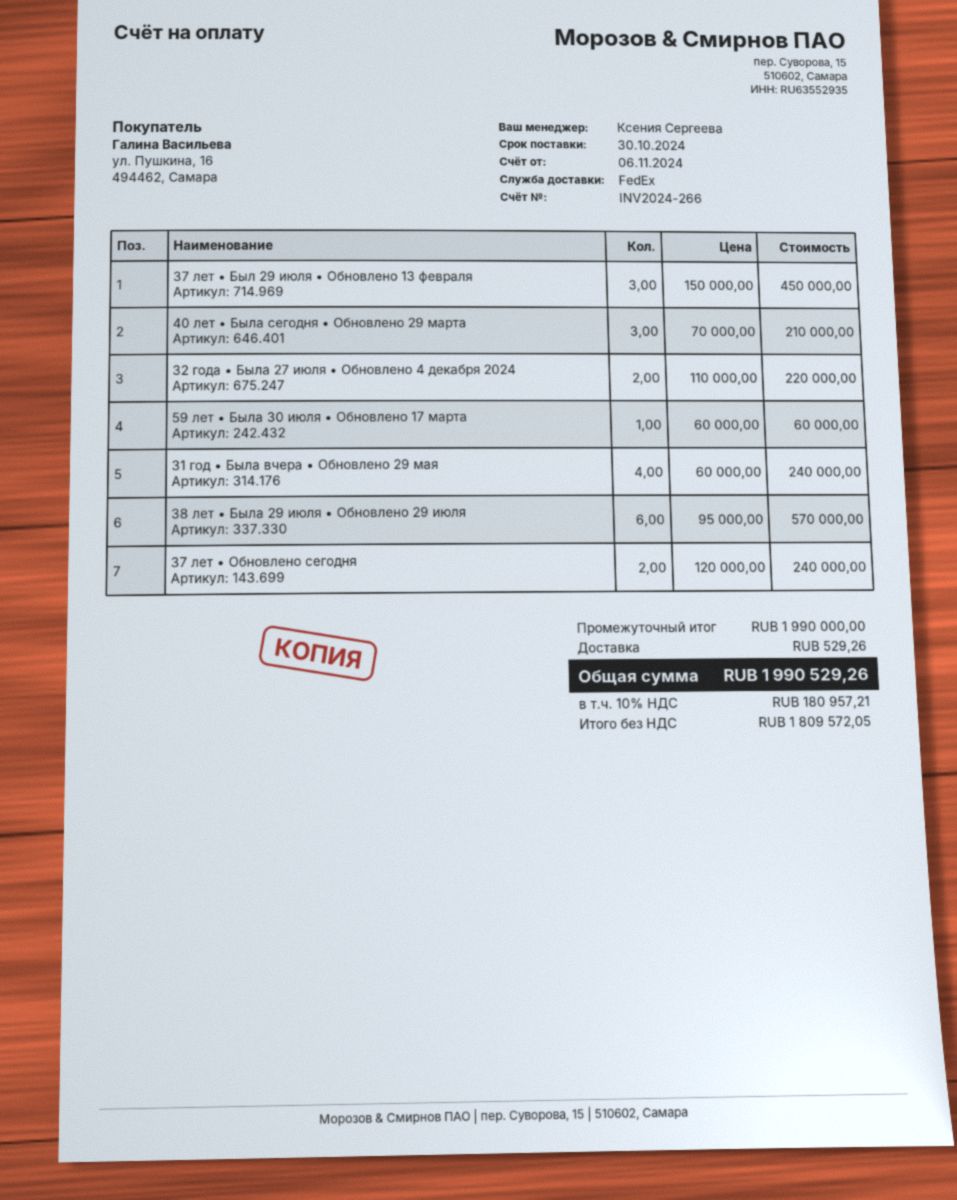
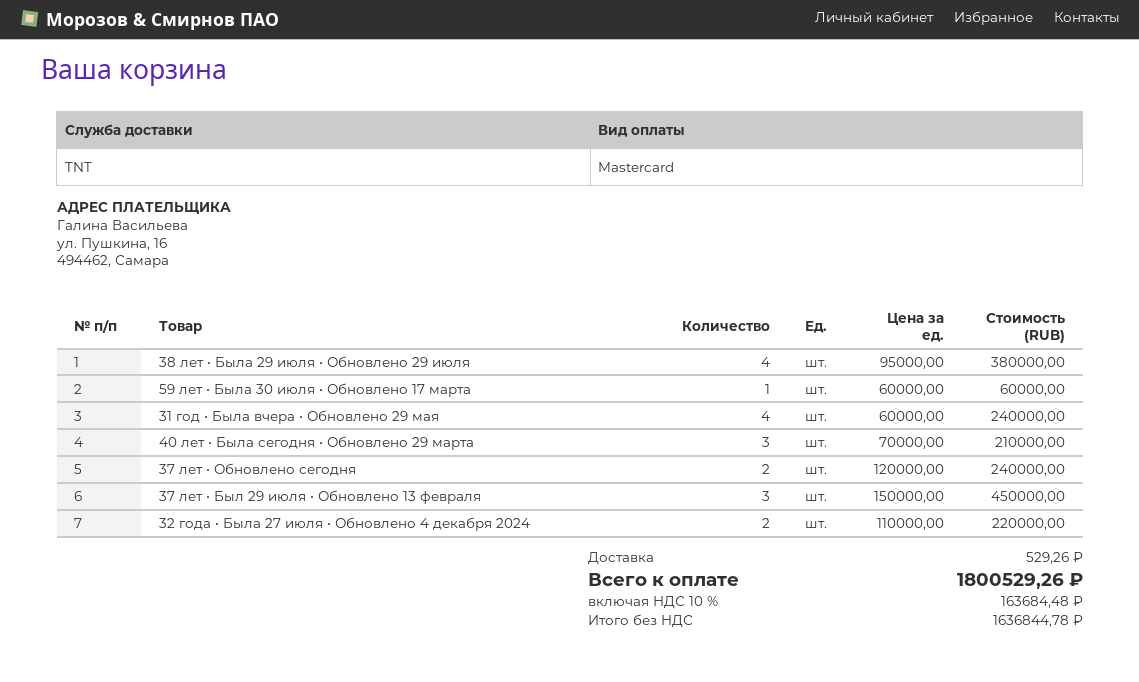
shipping method: FedEx -> TNT
38 лет • Была 29 июля • Обновлено 29 июля: 6 x 95000.00 = 570000.00 -> 4 x 95000.00 = 380000.00
net: 1809572.05 -> 1636844.78
tax: 10% = 180957.21 -> 10% = 163684.48
total: 1990529.26 -> 1800529.26

